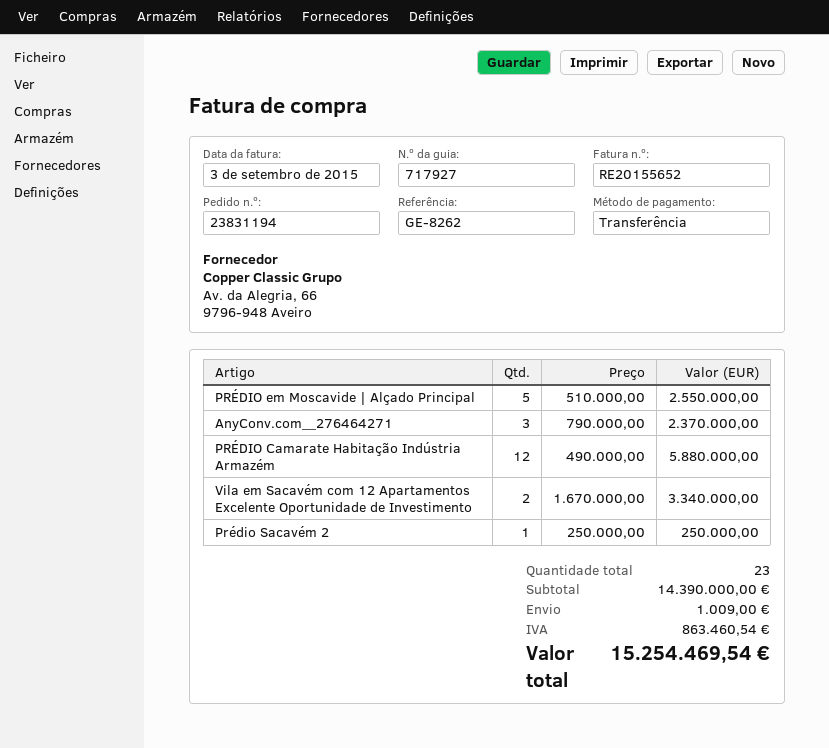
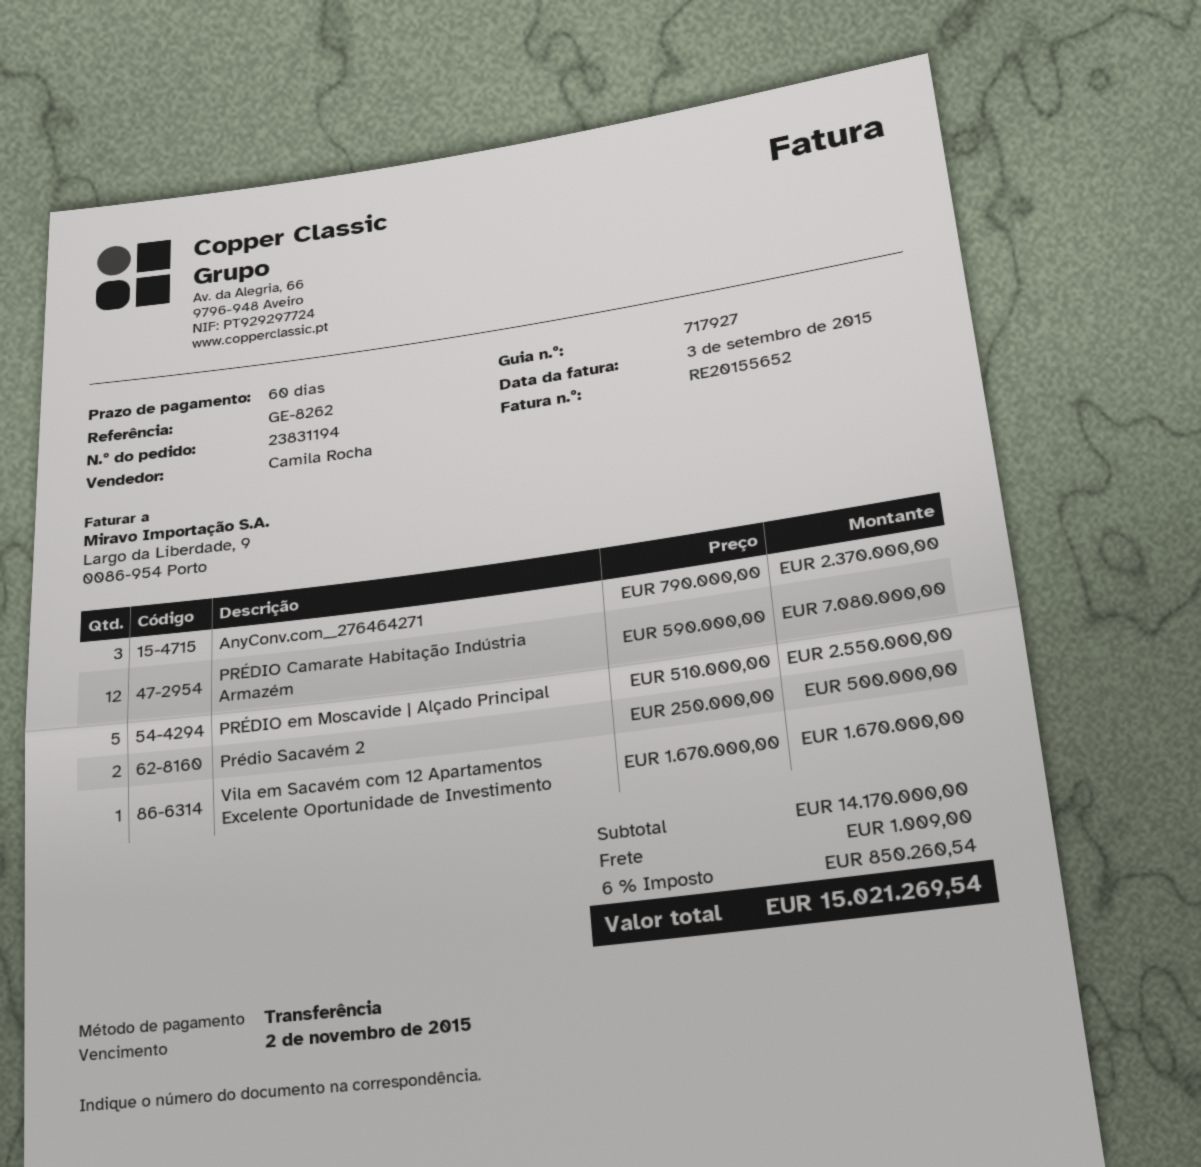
PRÉDIO Camarate Habitação Indústria Armazém: 12 x 490000.00 = 5880000.00 -> 12 x 590000.00 = 7080000.00
Vila em Sacavém com 12 Apartamentos Excelente Oportunidade de Investimento: 2 x 1670000.00 = 3340000.00 -> 1 x 1670000.00 = 1670000.00
Prédio Sacavém 2: 1 x 250000.00 = 250000.00 -> 2 x 250000.00 = 500000.00
subtotal: 14390000.00 -> 14170000.00
tax: 863460.54 -> 850260.54
total: 15254469.54 -> 15021269.54

